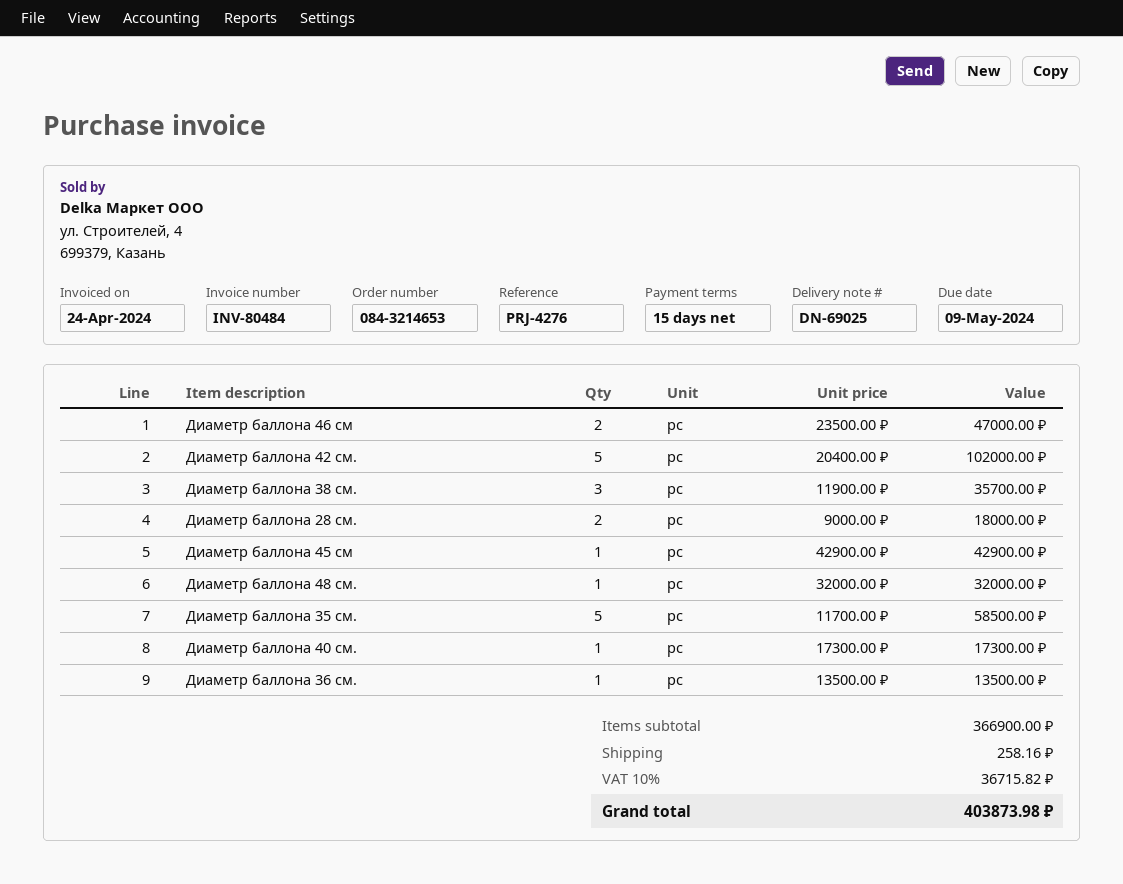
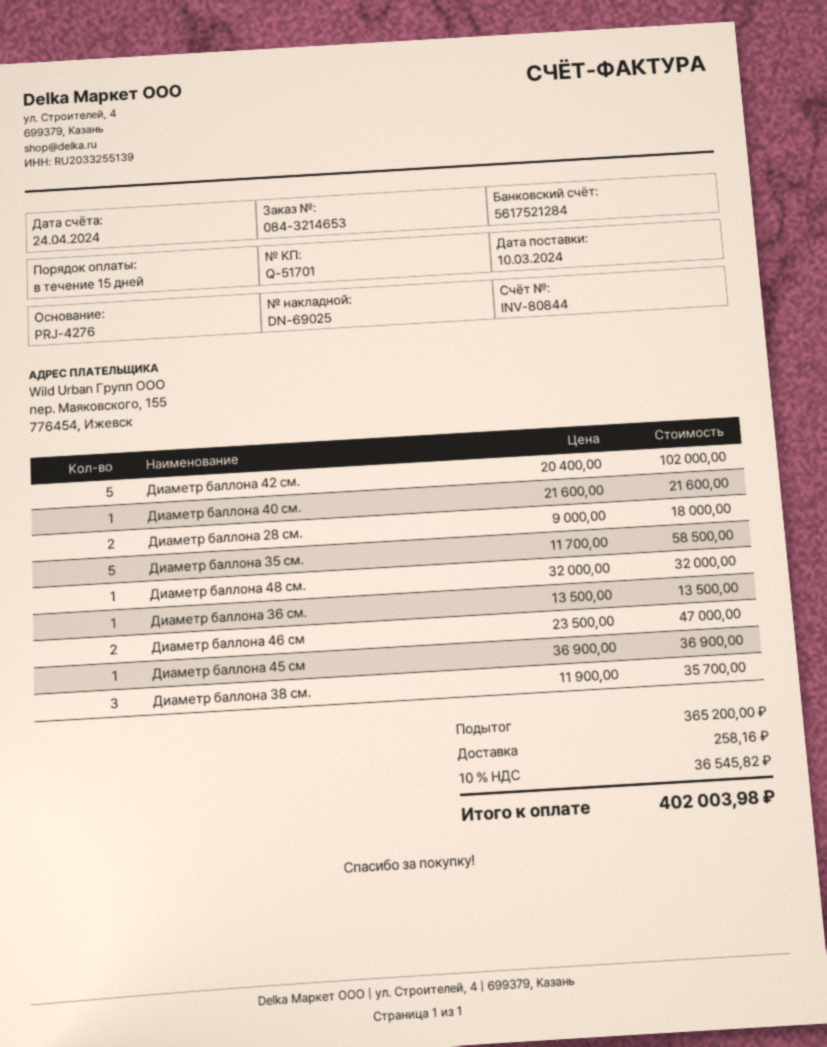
invoice number: INV-80484 -> INV-80844
Диаметр баллона 45 см: 1 x 42900.00 = 42900.00 -> 1 x 36900.00 = 36900.00
Диаметр баллона 40 см.: 1 x 17300.00 = 17300.00 -> 1 x 21600.00 = 21600.00
subtotal: 366900.00 -> 365200.00
tax: 10% = 36715.82 -> 10% = 36545.82
total: 403873.98 -> 402003.98

